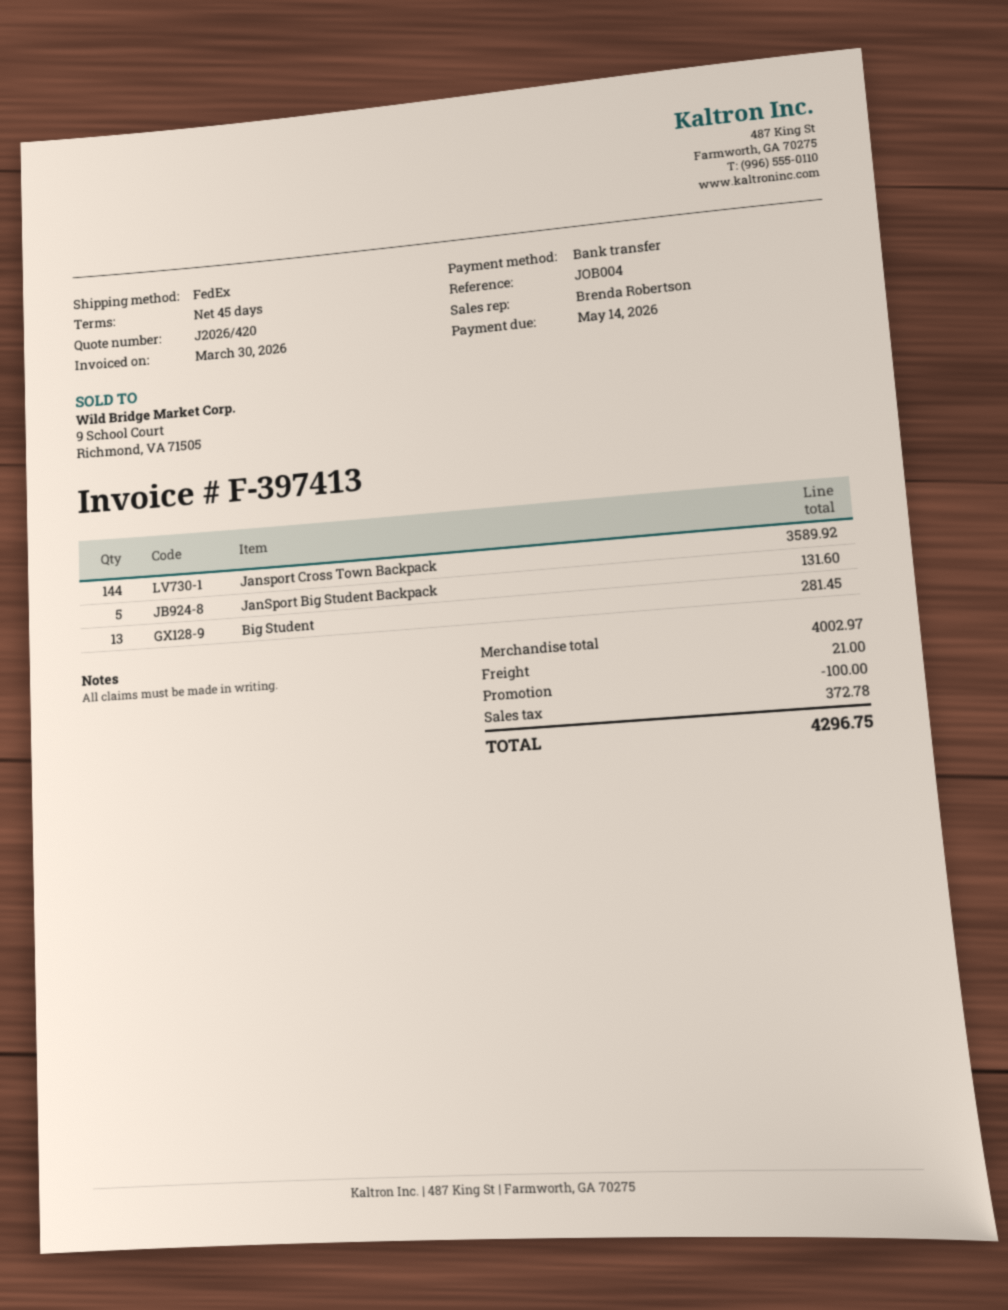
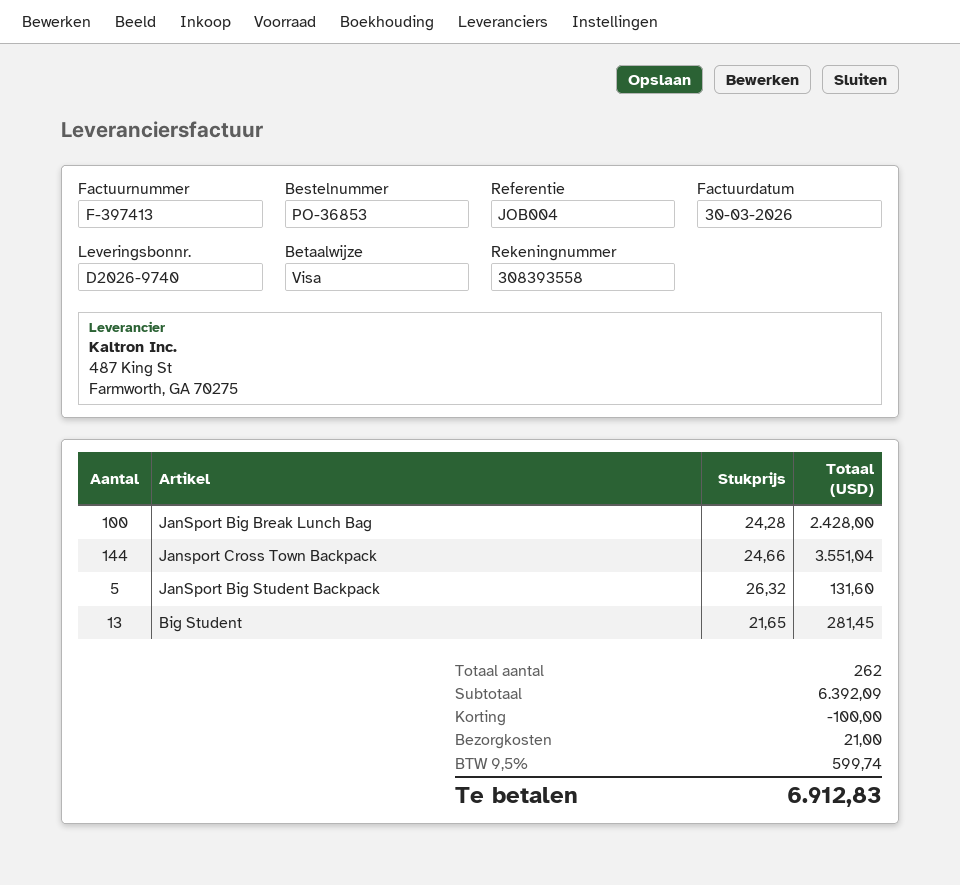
payment method: bank transfer -> Visa
Jansport Cross Town Backpack: 144 for 3589.92 -> 144 for 3551.04
JanSport Big Break Lunch Bag: none -> 100 for 2428.00
subtotal: 4002.97 -> 6392.09
tax: 372.78 -> 599.74
total: 4296.75 -> 6912.83

